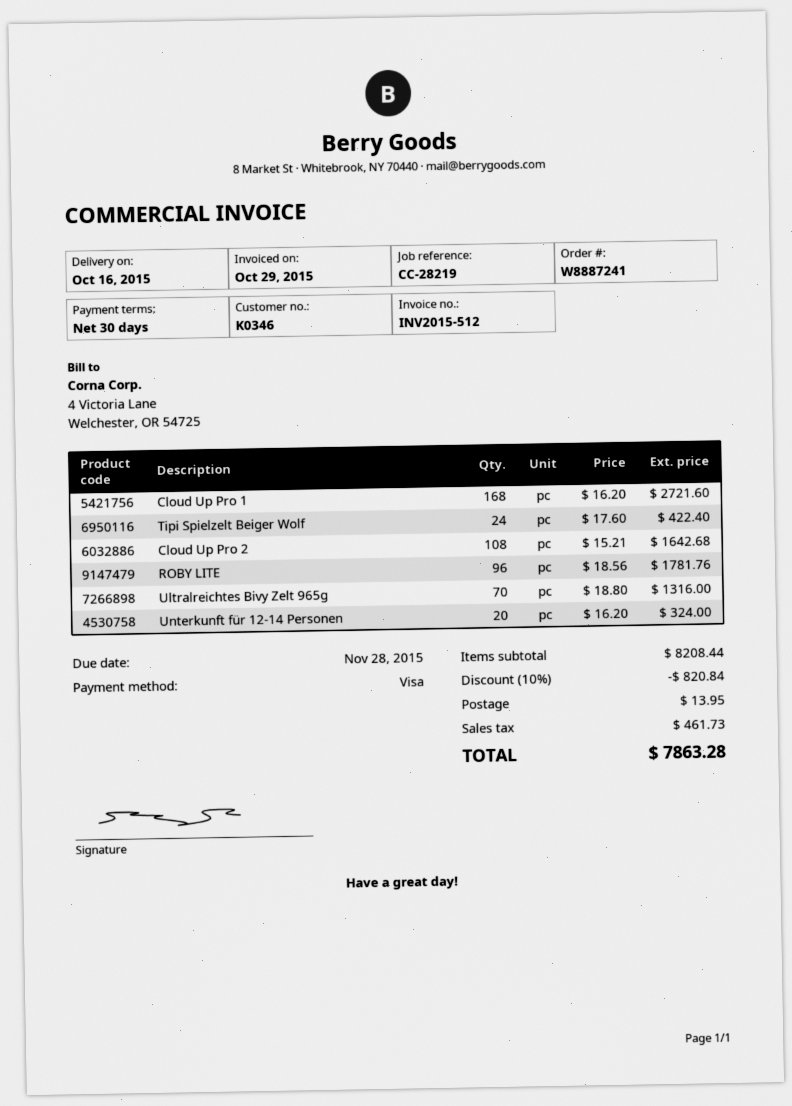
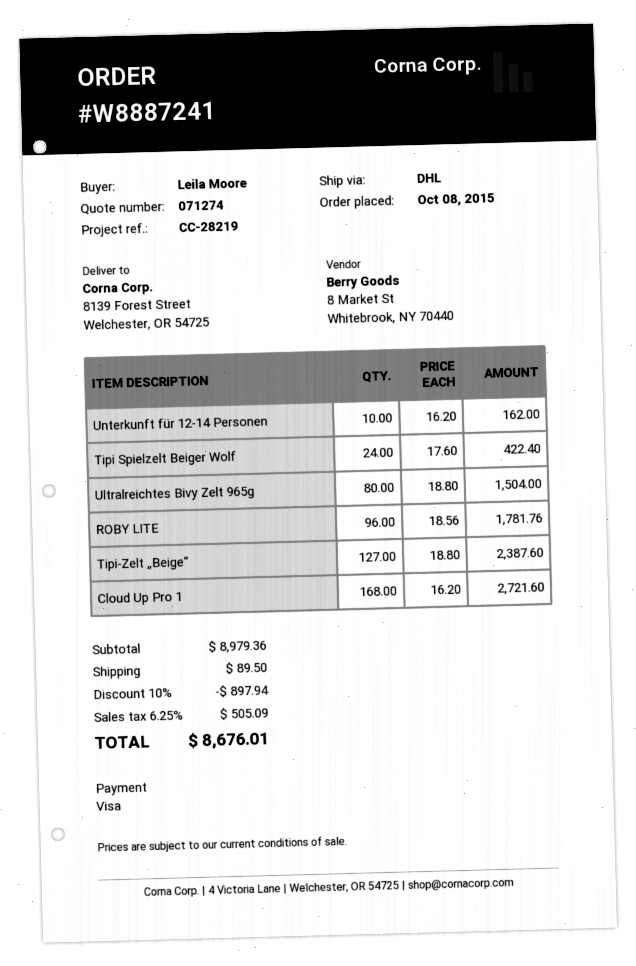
Cloud Up Pro 2: 108 x 15.21 = 1642.68 -> none
Ultralreichtes Bivy Zelt 965g: 70 x 18.80 = 1316.00 -> 80 x 18.80 = 1504.00
Unterkunft für 12-14 Personen: 20 x 16.20 = 324.00 -> 10 x 16.20 = 162.00
Tipi-Zelt „Beige“: none -> 127 x 18.80 = 2387.60
subtotal: 8208.44 -> 8979.36
discount: 10% = 820.84 -> 10% = 897.94
shipping: 13.95 -> 89.50
tax: 461.73 -> 505.09
total: 7863.28 -> 8676.01

